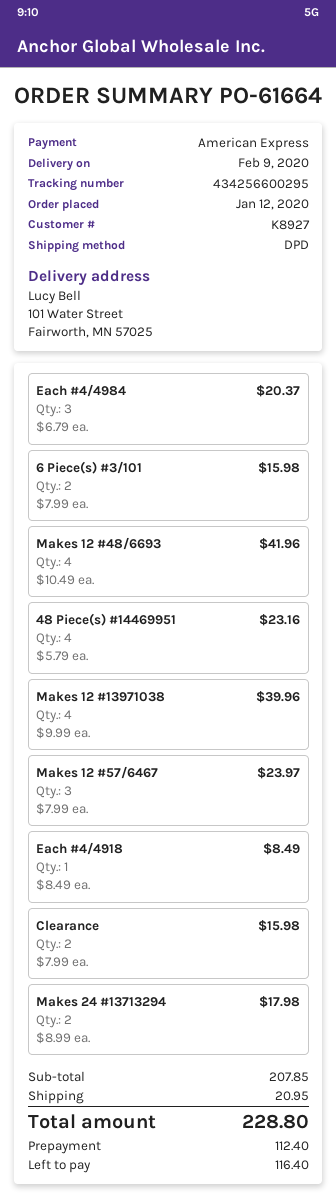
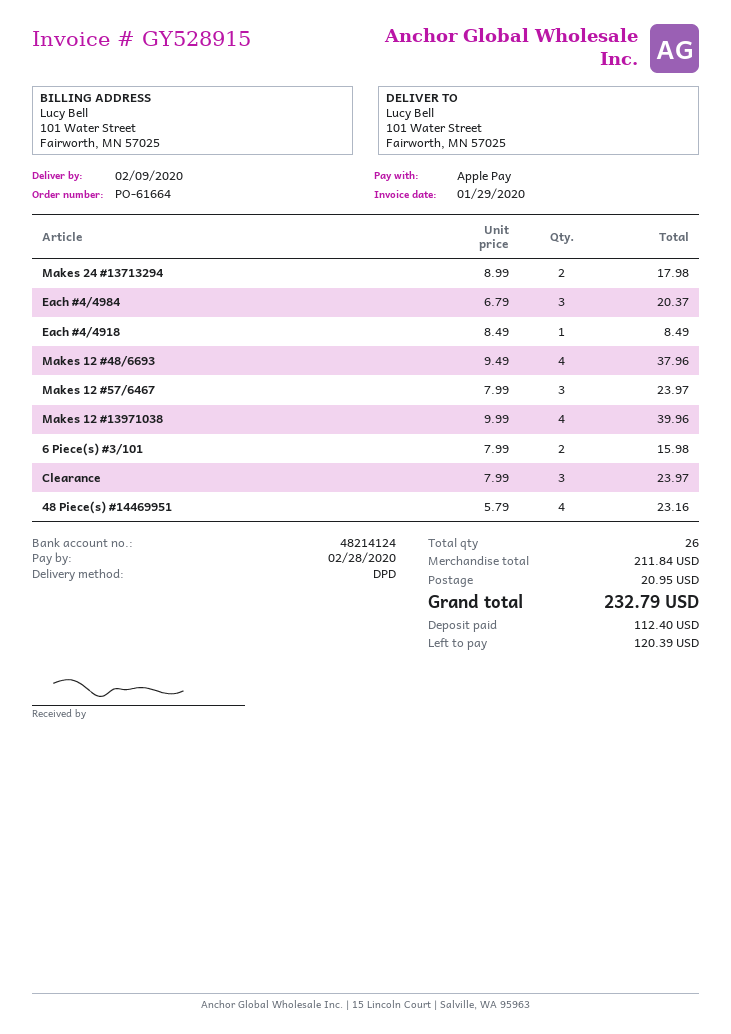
payment method: American Express -> Apple Pay
Makes 12 #48/6693: 4 x 10.49 = 41.96 -> 4 x 9.49 = 37.96
Clearance: 2 x 7.99 = 15.98 -> 3 x 7.99 = 23.97
subtotal: 207.85 -> 211.84
total: 228.80 -> 232.79
balance: 116.40 -> 120.39

